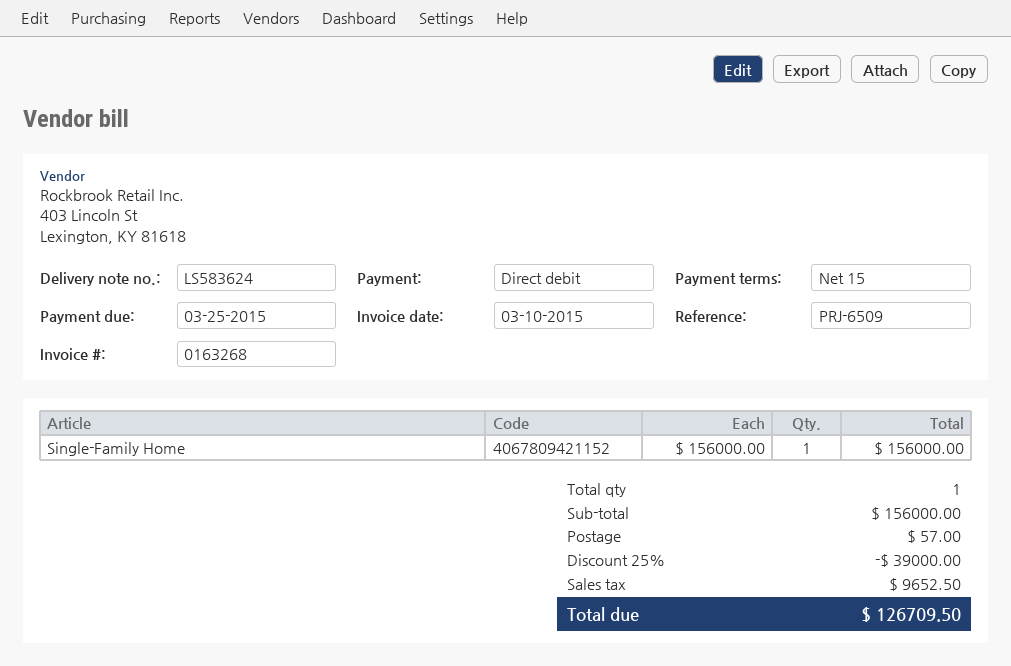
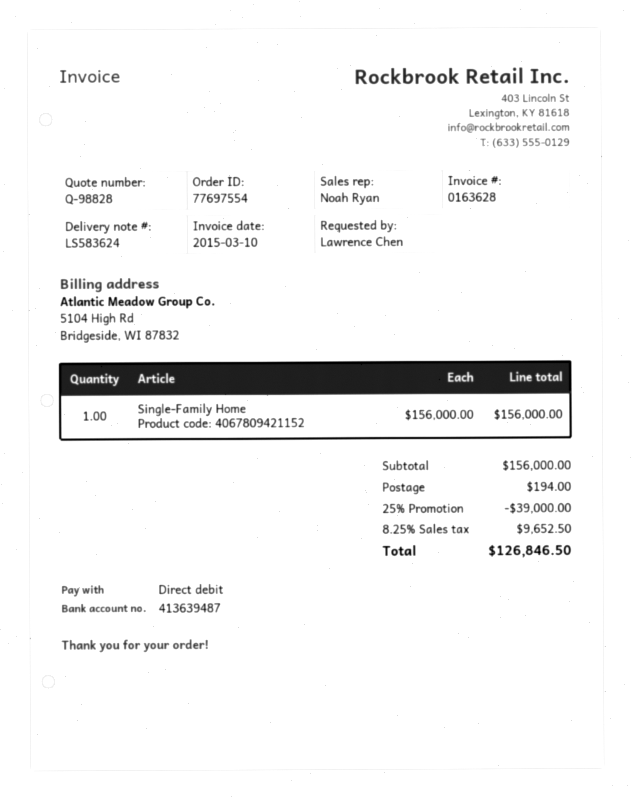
invoice number: 0163268 -> 0163628
shipping: 57.00 -> 194.00
total: 126709.50 -> 126846.50

